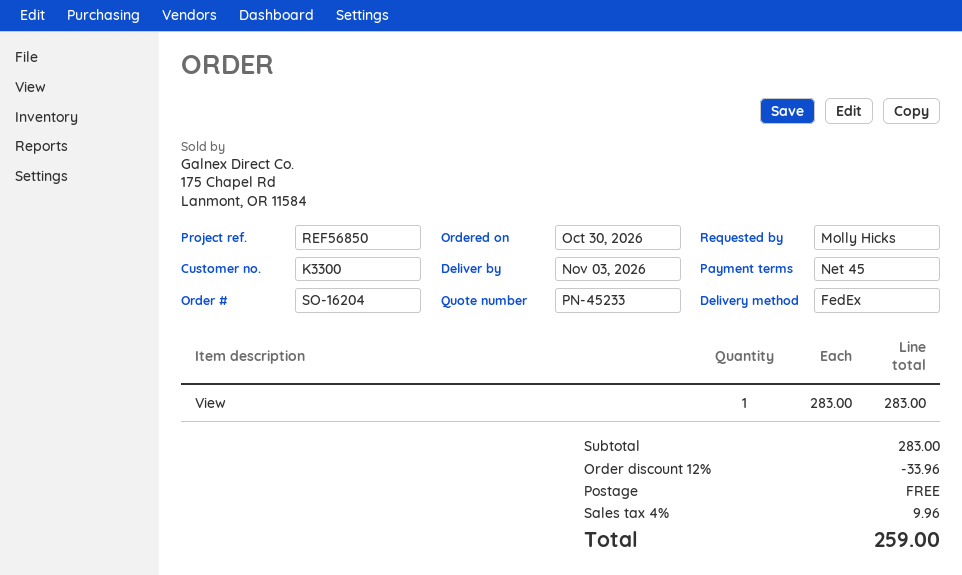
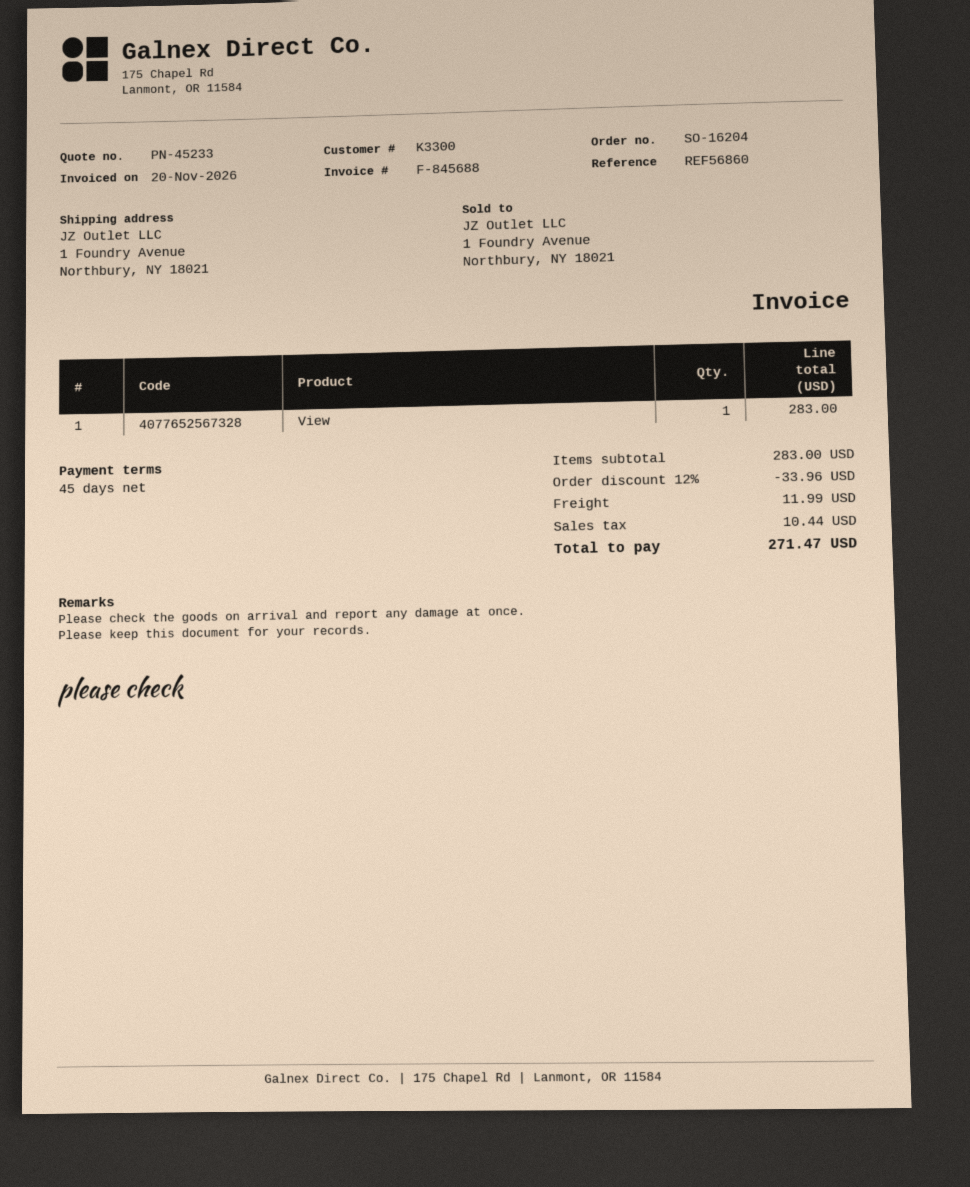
reference: REF56850 -> REF56860
shipping: 0.00 -> 11.99
tax: 9.96 -> 10.44
total: 259.00 -> 271.47

